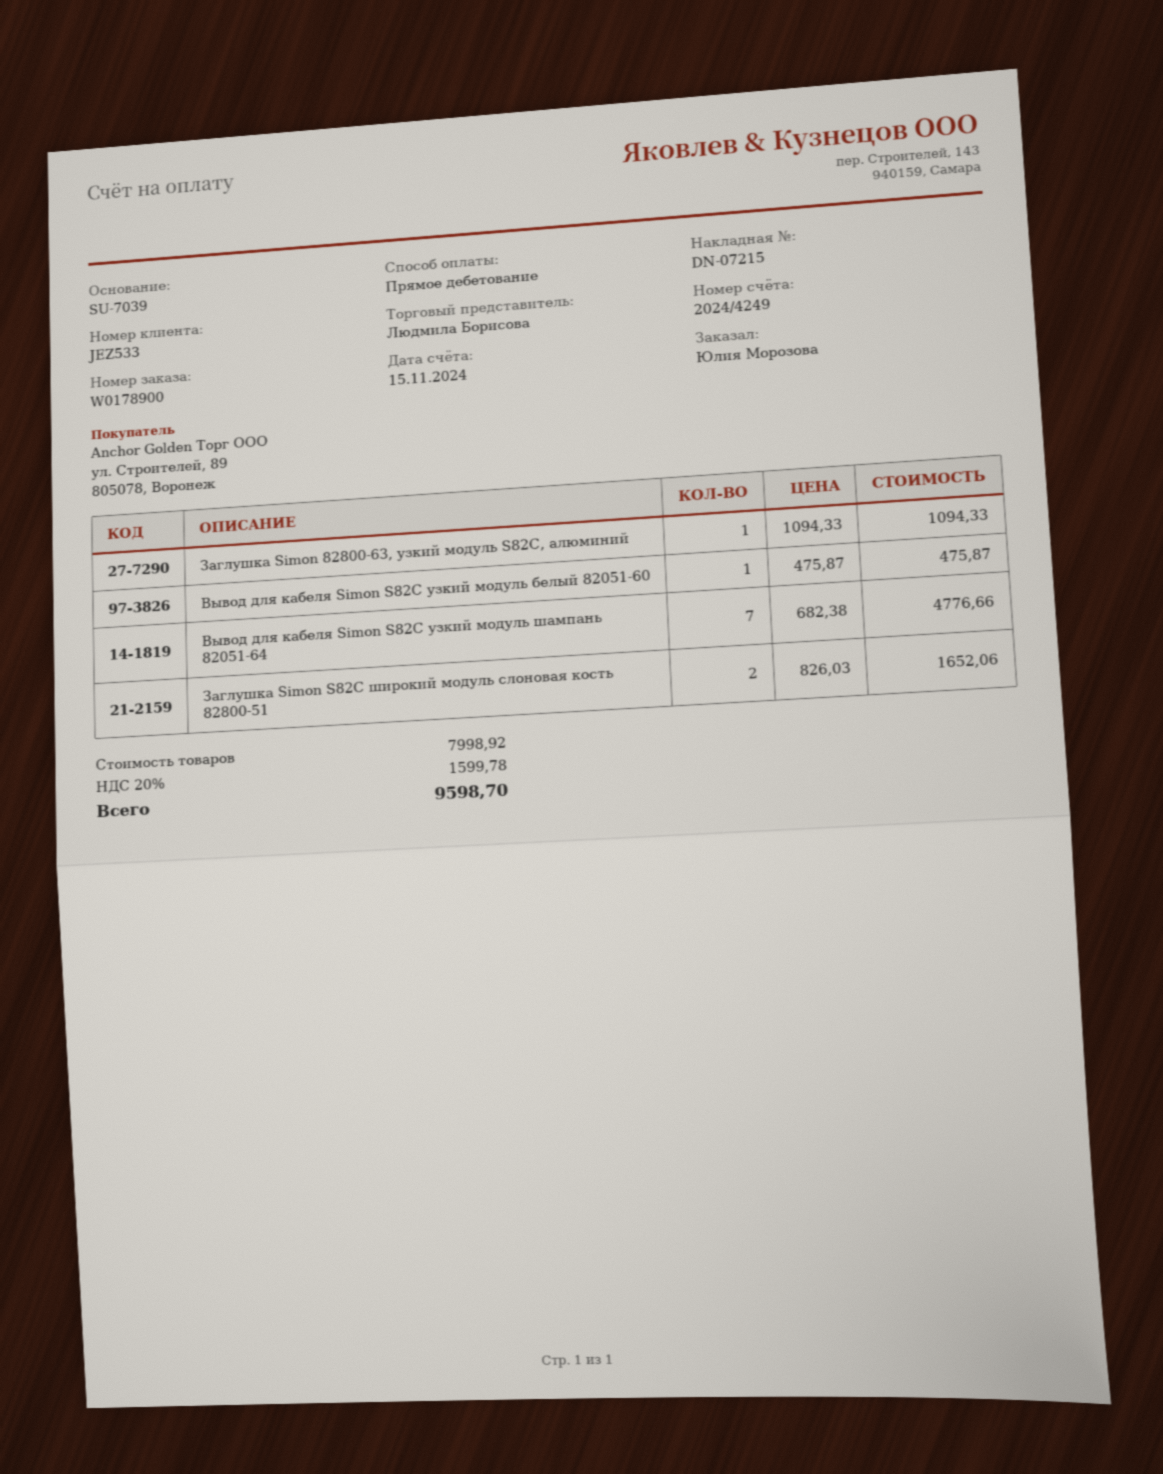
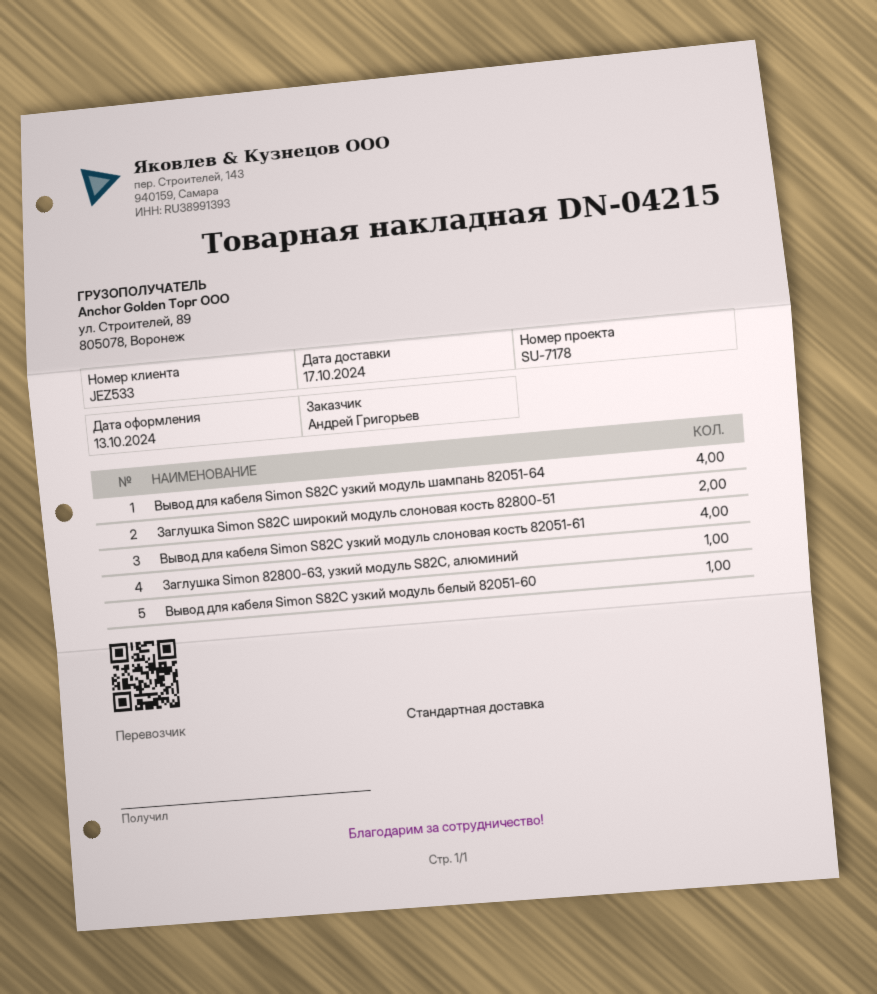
delivery note number: DN-07215 -> DN-04215
reference: SU-7039 -> SU-7178
ordered by: Юлия Морозова -> Андрей Григорьев
Вывод для кабеля Simon S82C узкий модуль шампань 82051-64: 7 -> 4
Вывод для кабеля Simon S82C узкий модуль слоновая кость 82051-61: none -> 4

